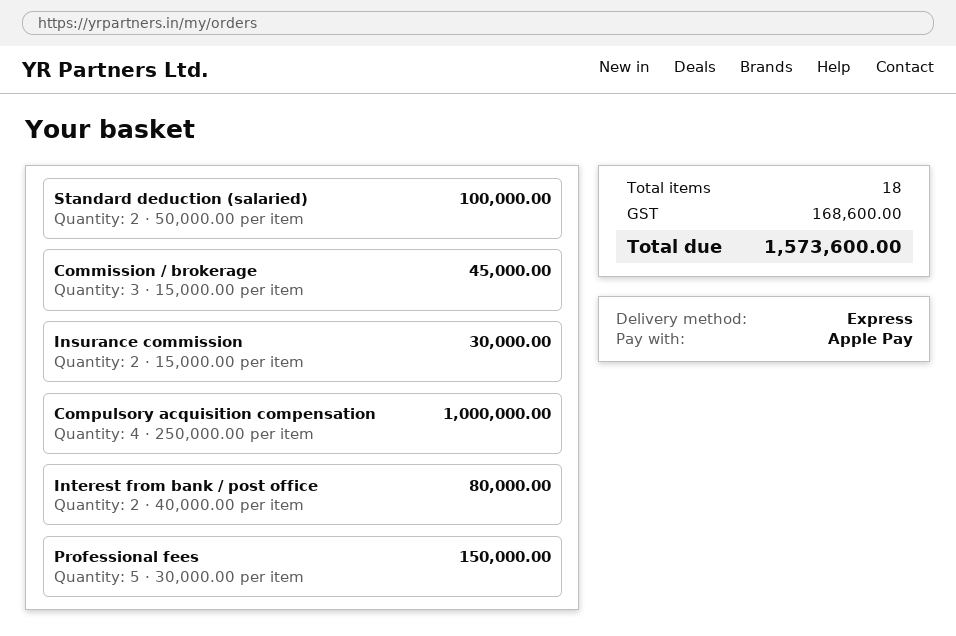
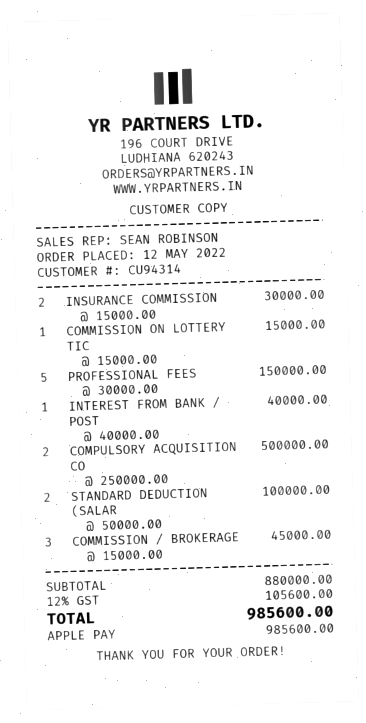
Compulsory acquisition compensation: 4 x 250000.00 = 1000000.00 -> 2 x 250000.00 = 500000.00
Interest from bank / post office: 2 x 40000.00 = 80000.00 -> 1 x 40000.00 = 40000.00
COMMISSION ON LOTTERY TIC: none -> 1 x 15000.00 = 15000.00
tax: 168600.00 -> 105600.00
total: 1573600.00 -> 985600.00

